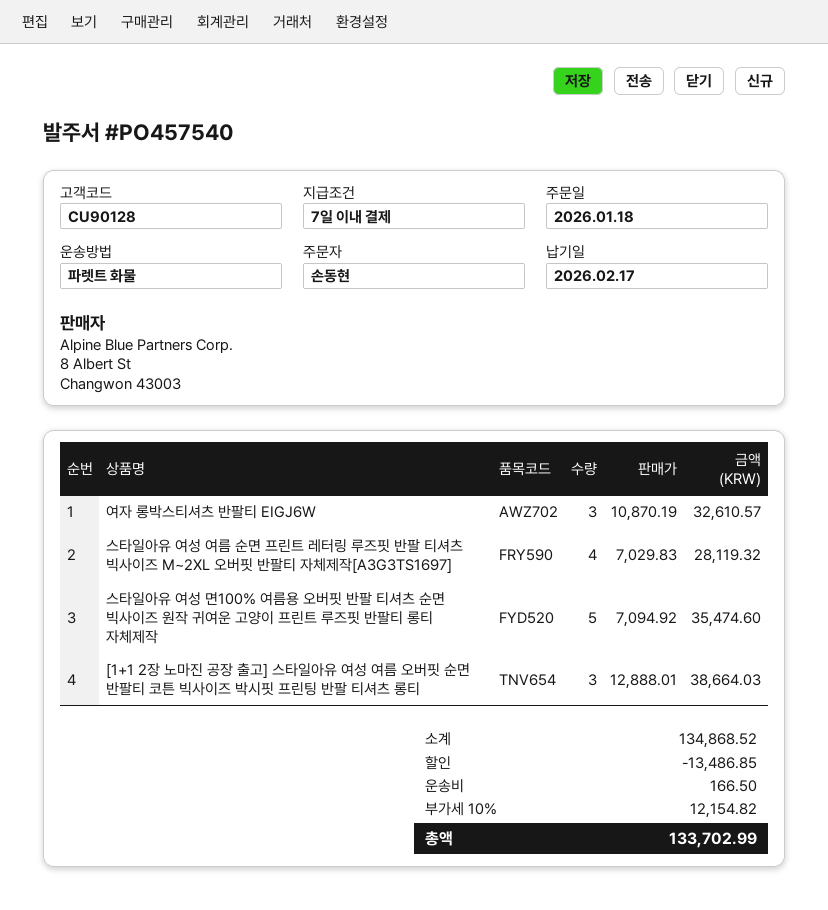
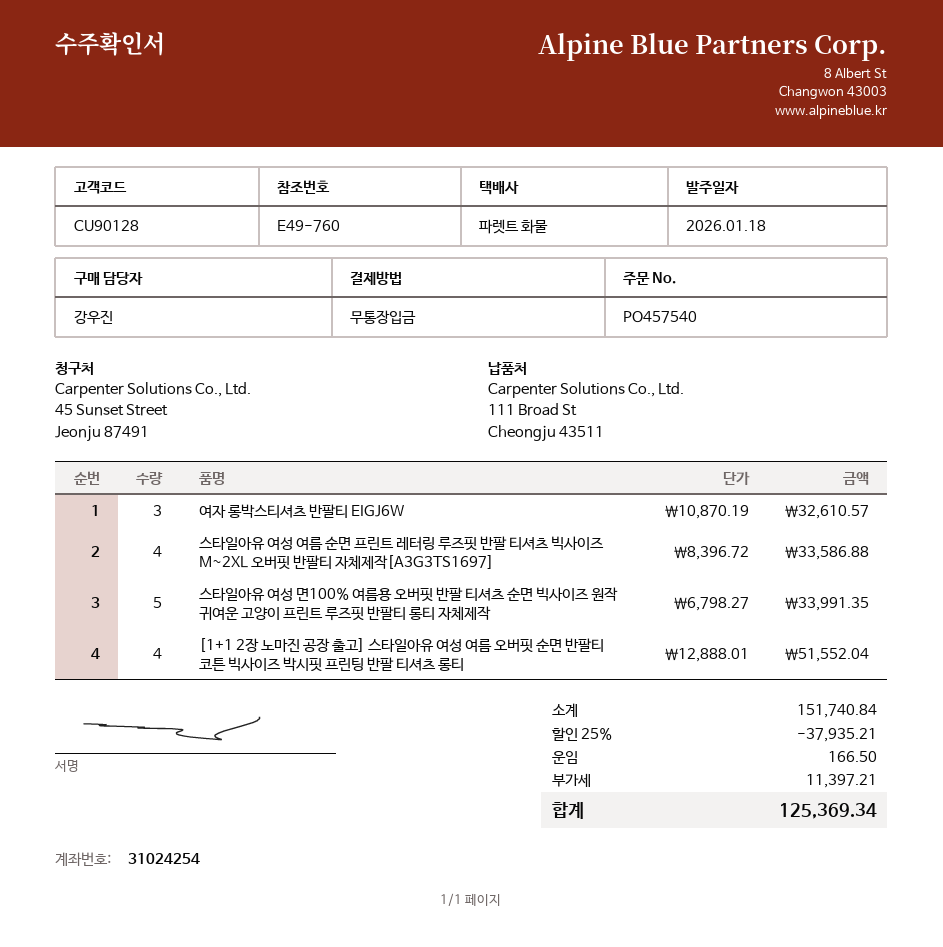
ordered by: 손동현 -> 강우진
스타일아유 여성 여름 순면 프린트 레터링 루즈핏 반팔 티셔츠 빅사이즈 M~2XL 오버핏 반팔티 자체제작[A3G3TS1697]: 4 x 7029.83 = 28119.32 -> 4 x 8396.72 = 33586.88
스타일아유 여성 면100% 여름용 오버핏 반팔 티셔츠 순면 빅사이즈 원작 귀여운 고양이 프린트 루즈핏 반팔티 롱티 자체제작: 5 x 7094.92 = 35474.60 -> 5 x 6798.27 = 33991.35
[1+1 2장 노마진 공장 출고] 스타일아유 여성 여름 오버핏 순면 반팔티 코튼 빅사이즈 박시핏 프린팅 반팔 티셔츠 롱티: 3 x 12888.01 = 38664.03 -> 4 x 12888.01 = 51552.04
subtotal: 134868.52 -> 151740.84
discount: 13486.85 -> 37935.21
tax: 12154.82 -> 11397.21
total: 133702.99 -> 125369.34

